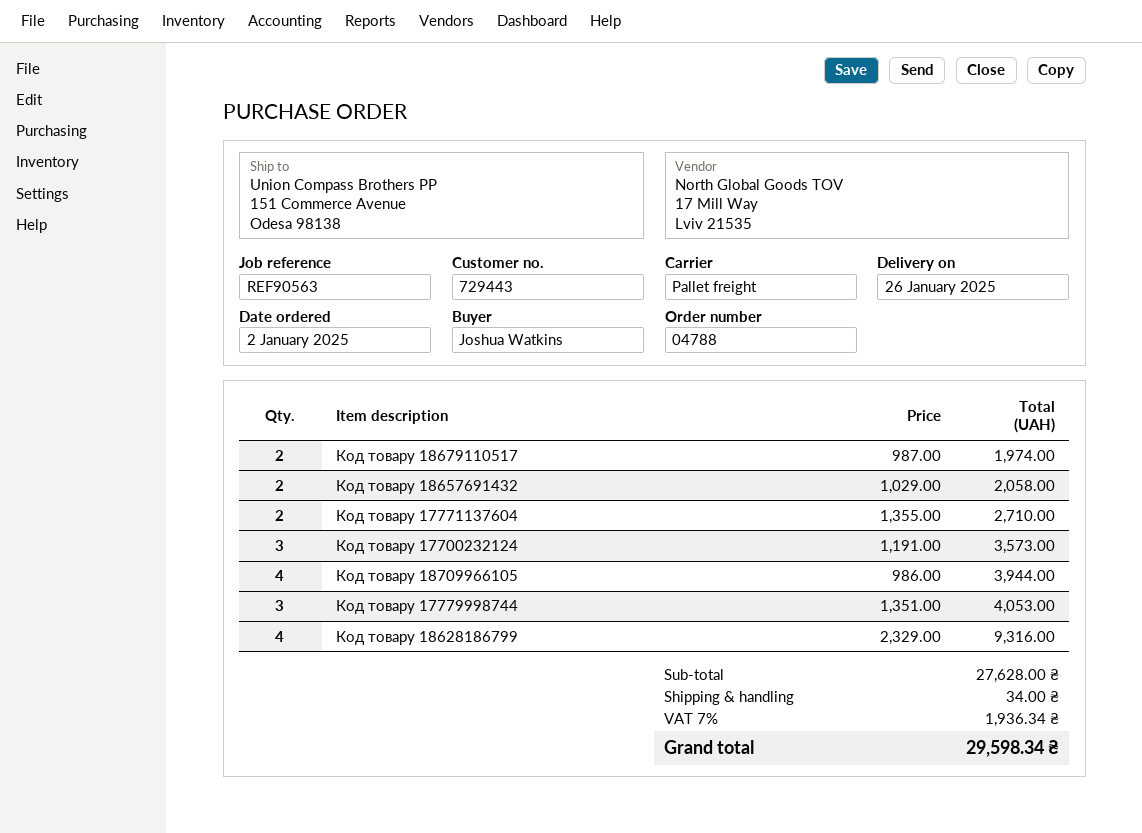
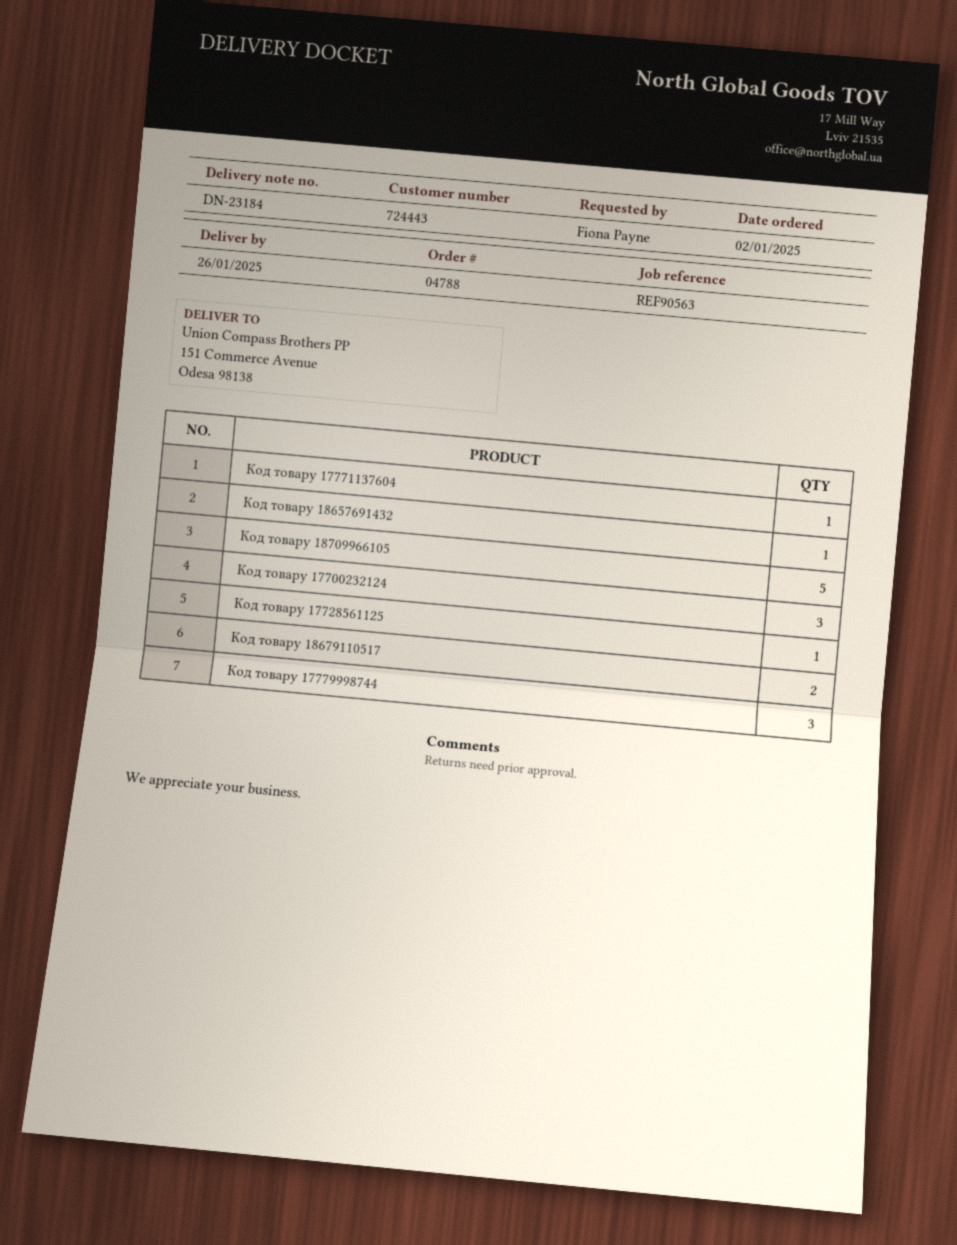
customer number: 729443 -> 724443
ordered by: Joshua Watkins -> Fiona Payne
Код товару 18657691432: 2 -> 1
Код товару 17771137604: 2 -> 1
Код товару 18709966105: 4 -> 5
Код товару 18628186799: 4 -> none
Код товару 17728561125: none -> 1

